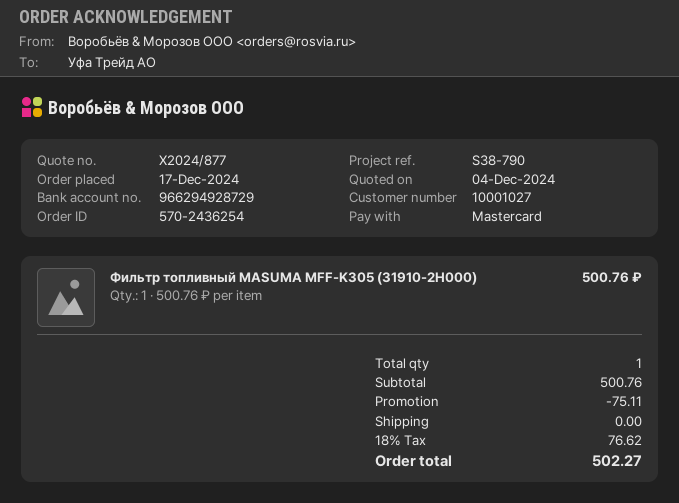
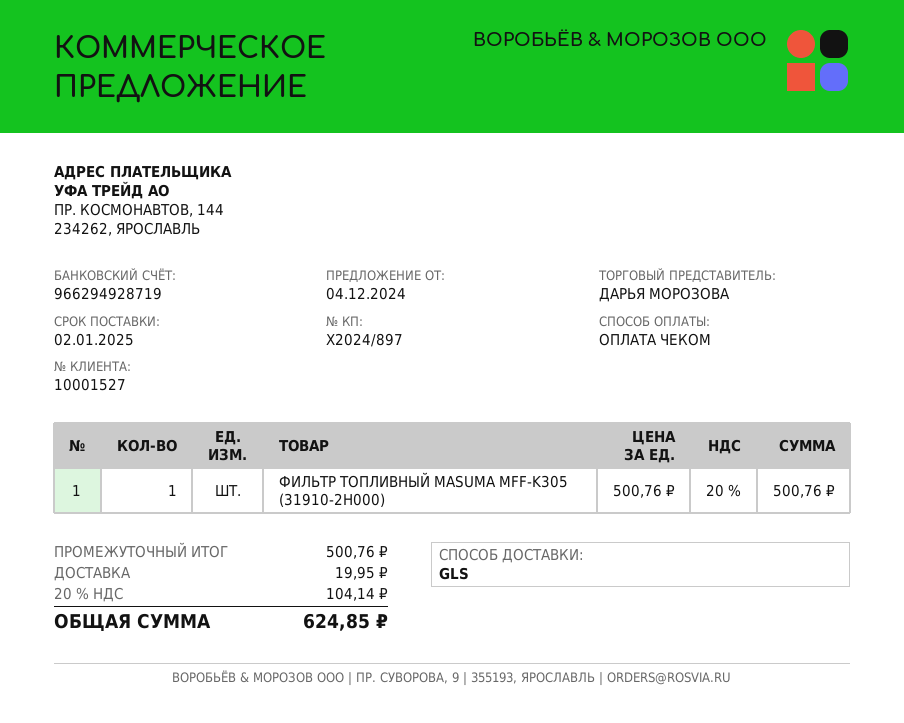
quote number: X2024/877 -> X2024/897
customer number: 10001027 -> 10001527
payment method: Mastercard -> cheque
bank account: 966294928729 -> 966294928719
discount: 75.11 -> none
shipping: 0.00 -> 19.95
tax: 18% = 76.62 -> 20% = 104.14
total: 502.27 -> 624.85

